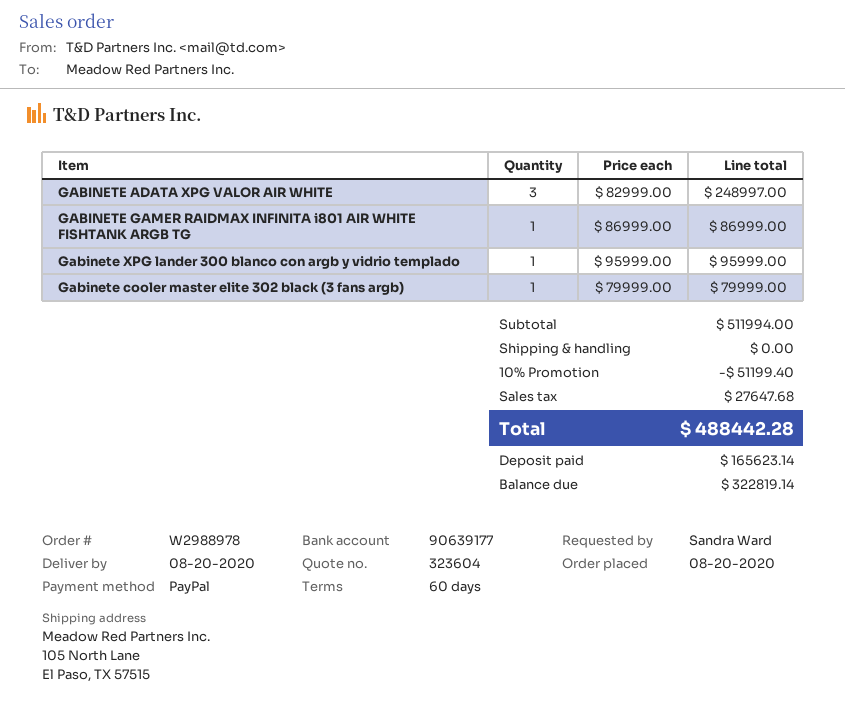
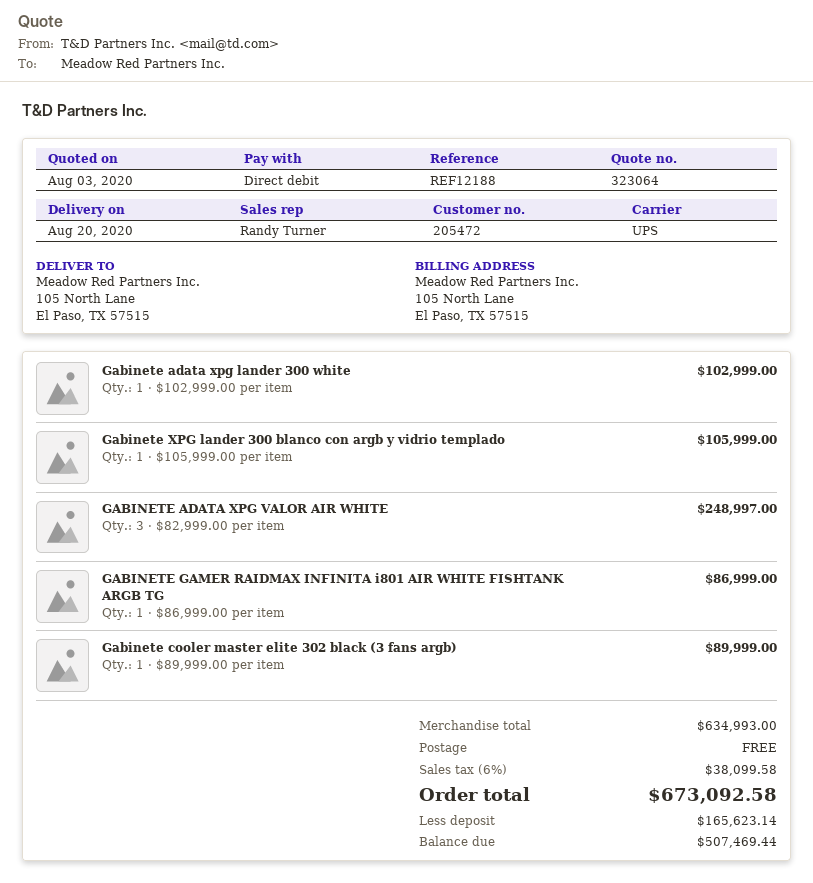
quote number: 323604 -> 323064
payment method: PayPal -> direct debit
Gabinete XPG lander 300 blanco con argb y vidrio templado: 1 x 95999.00 = 95999.00 -> 1 x 105999.00 = 105999.00
Gabinete cooler master elite 302 black (3 fans argb): 1 x 79999.00 = 79999.00 -> 1 x 89999.00 = 89999.00
Gabinete adata xpg lander 300 white: none -> 1 x 102999.00 = 102999.00
subtotal: 511994.00 -> 634993.00
discount: 10% = 51199.40 -> none
tax: 27647.68 -> 38099.58
total: 488442.28 -> 673092.58
balance: 322819.14 -> 507469.44

